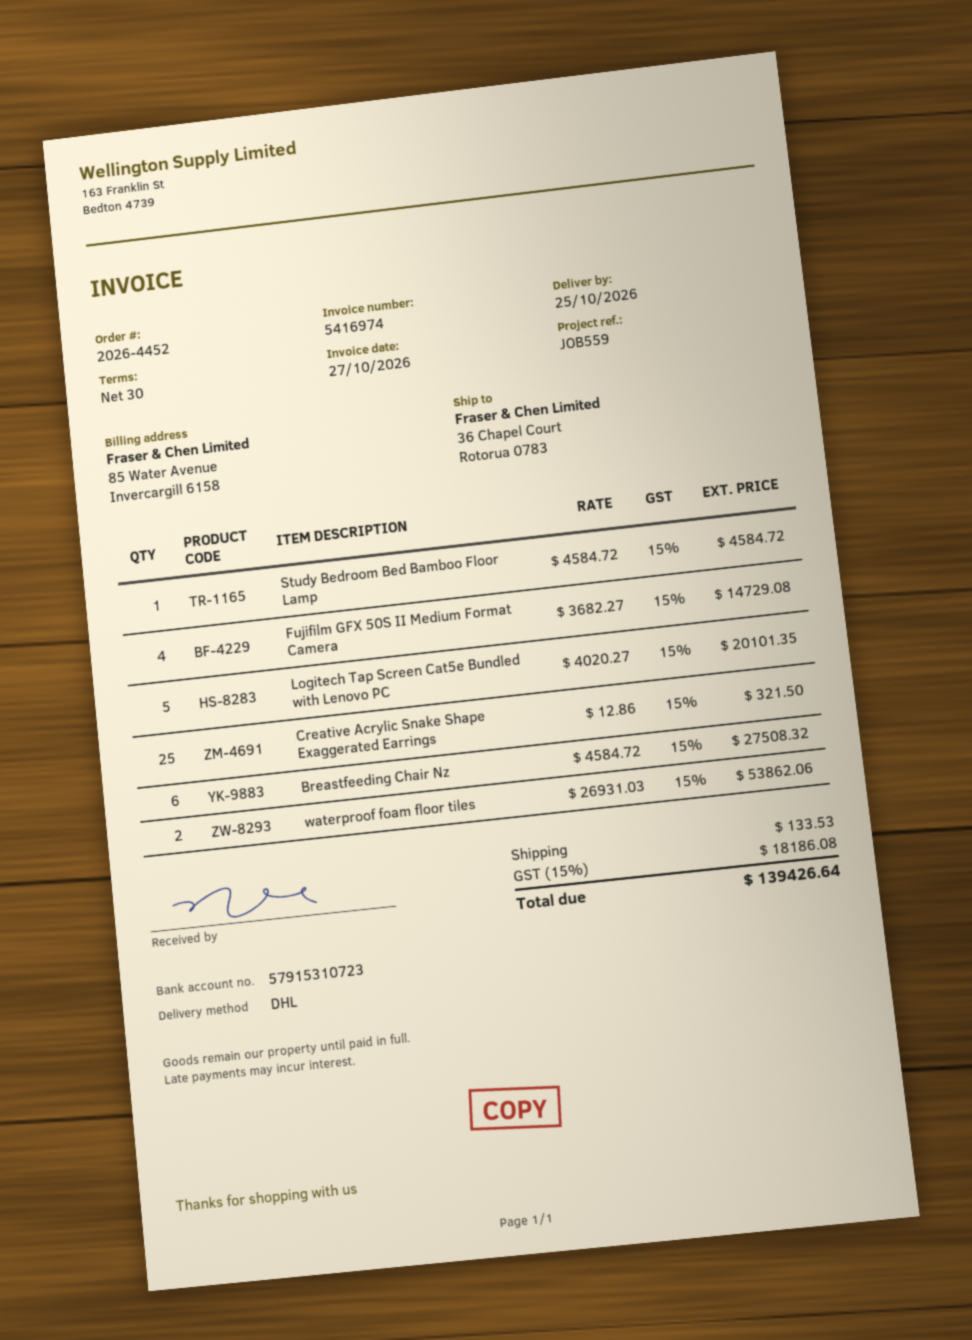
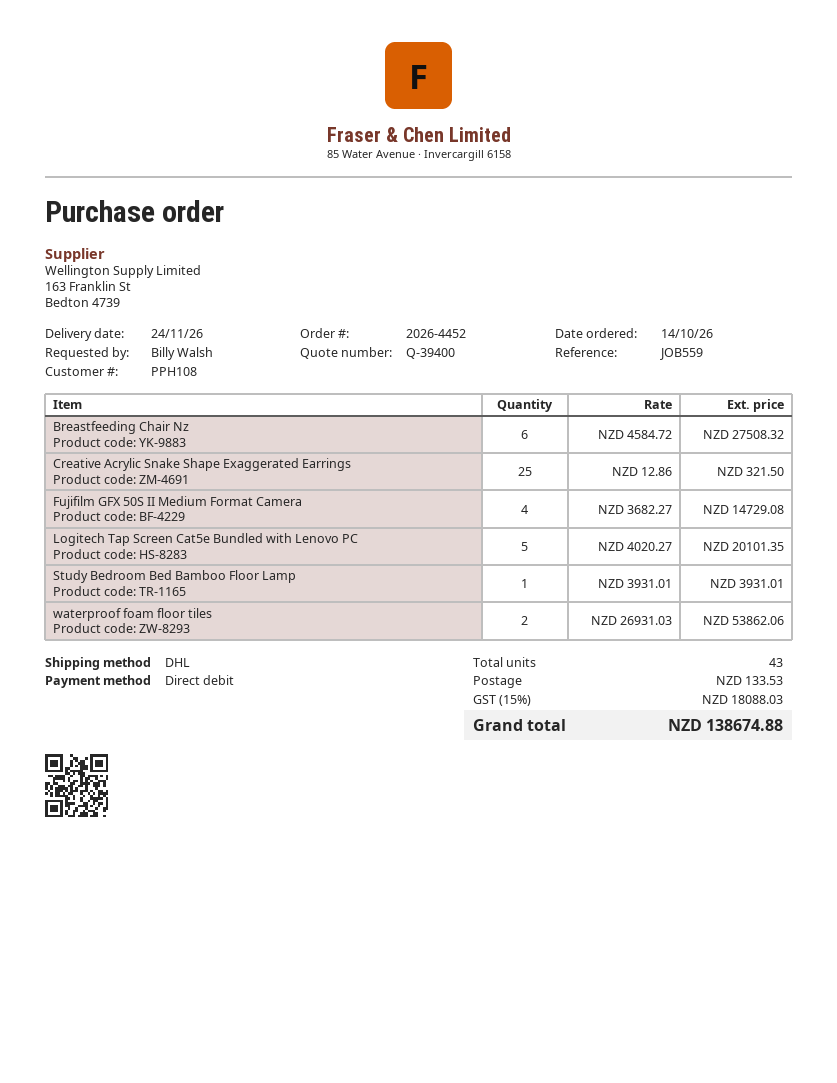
delivery date: 2026-10-25 -> 2026-11-24
Study Bedroom Bed Bamboo Floor Lamp: 1 x 4584.72 = 4584.72 -> 1 x 3931.01 = 3931.01
tax: 15% = 18186.08 -> 15% = 18088.03
total: 139426.64 -> 138674.88

